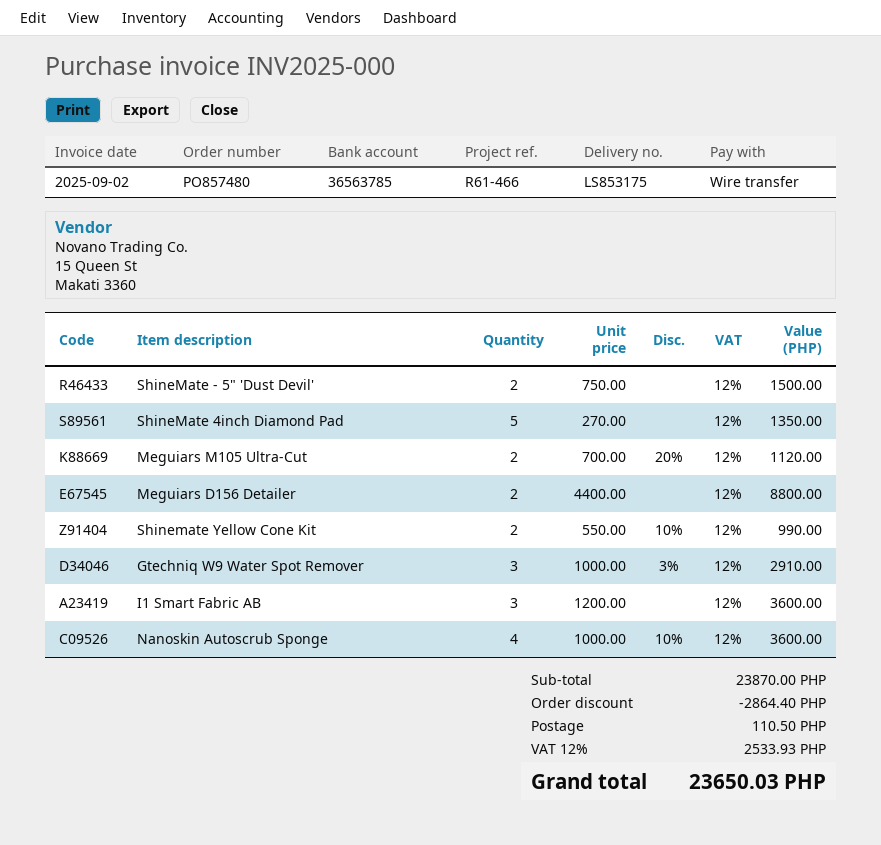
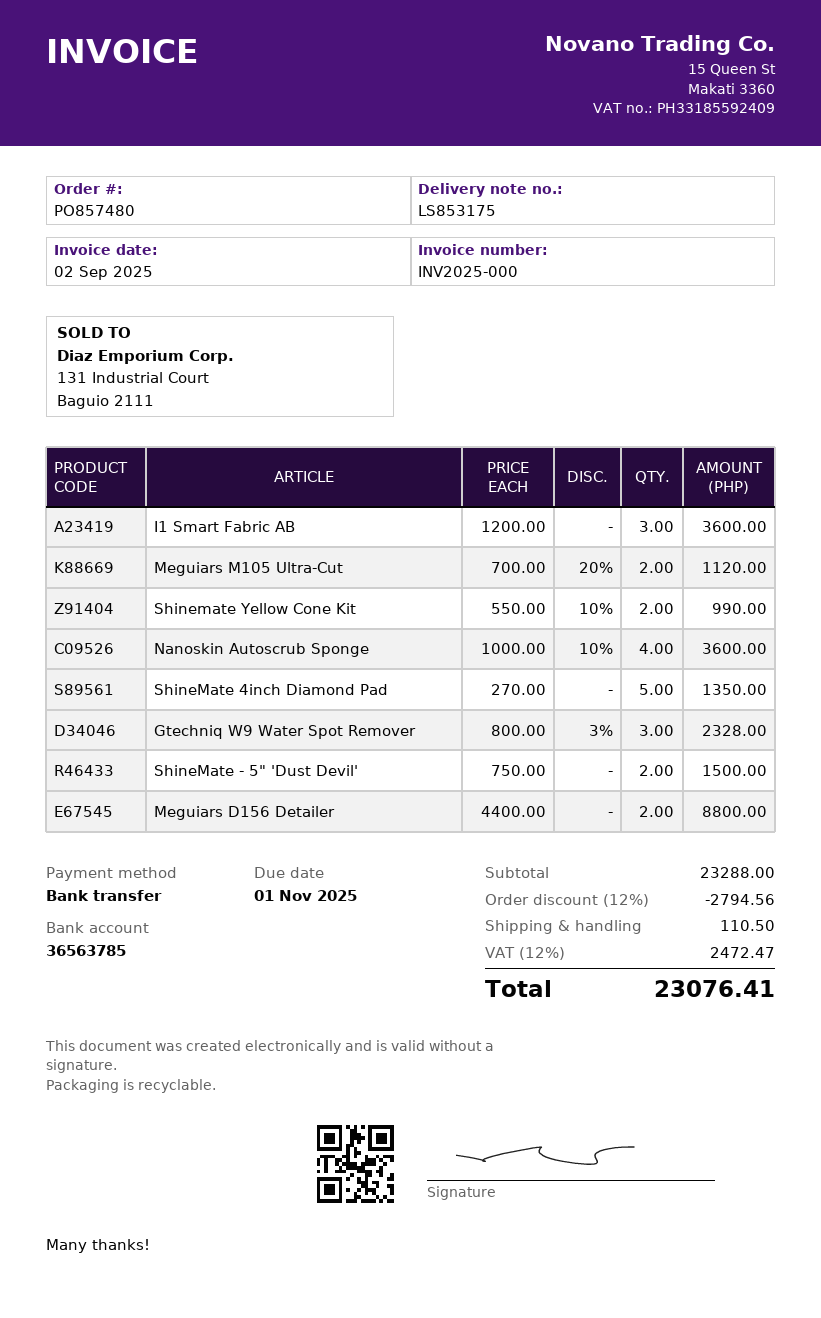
Gtechniq W9 Water Spot Remover: 3 x 1000.00 - 3% = 2910.00 -> 3 x 800.00 - 3% = 2328.00
subtotal: 23870.00 -> 23288.00
discount: 2864.40 -> 2794.56
tax: 12% = 2533.93 -> 12% = 2472.47
total: 23650.03 -> 23076.41

